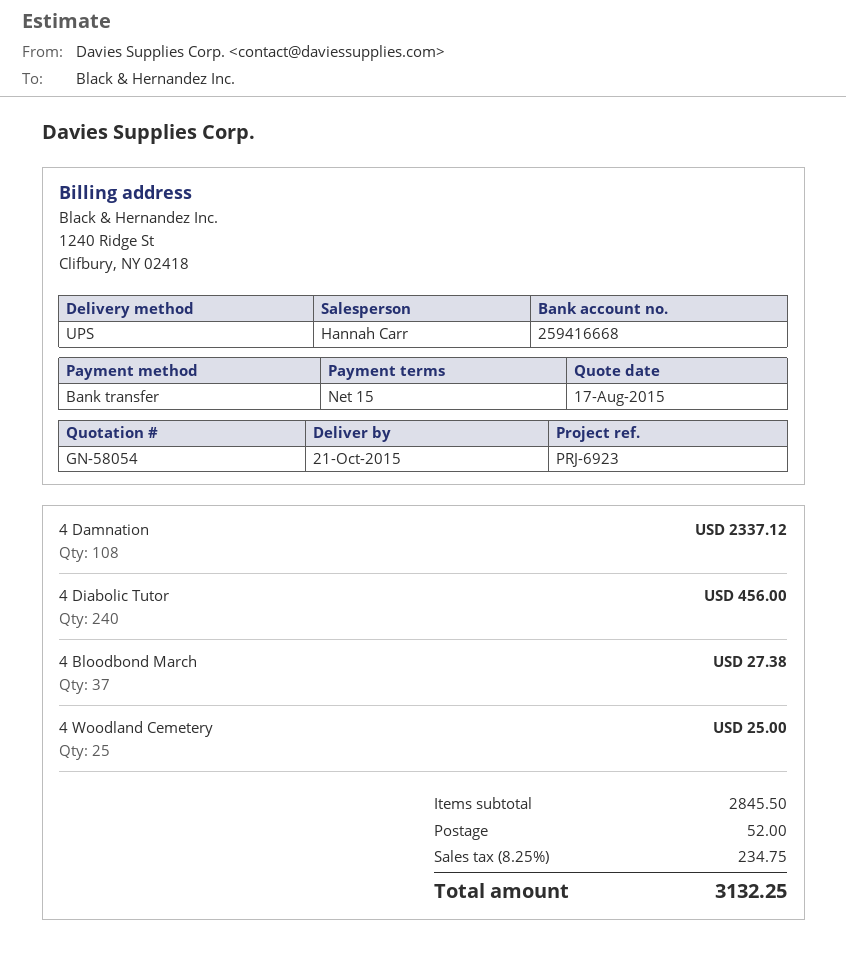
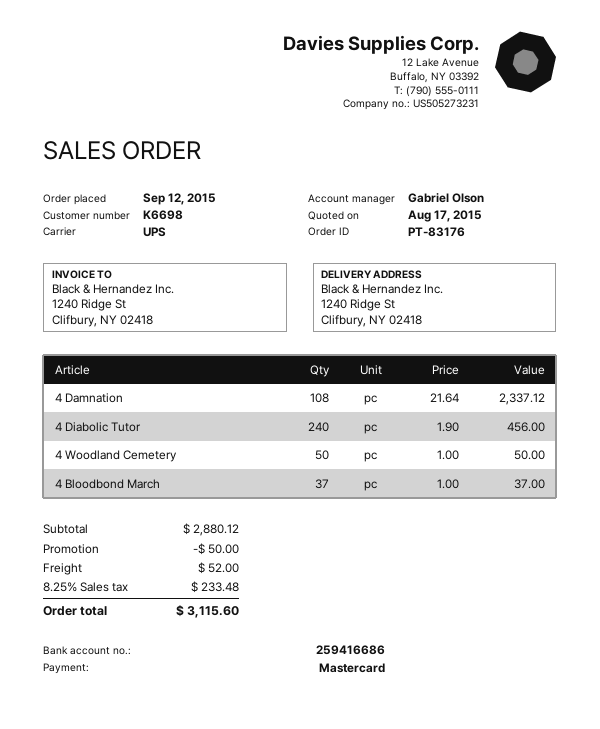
sales rep: Hannah Carr -> Gabriel Olson
payment method: bank transfer -> Mastercard
bank account: 259416668 -> 259416686
4 Bloodbond March: 37 for 27.38 -> 37 for 37.00
4 Woodland Cemetery: 25 for 25.00 -> 50 for 50.00
subtotal: 2845.50 -> 2880.12
discount: none -> 50.00
tax: 8.25% = 234.75 -> 8.25% = 233.48
total: 3132.25 -> 3115.60

